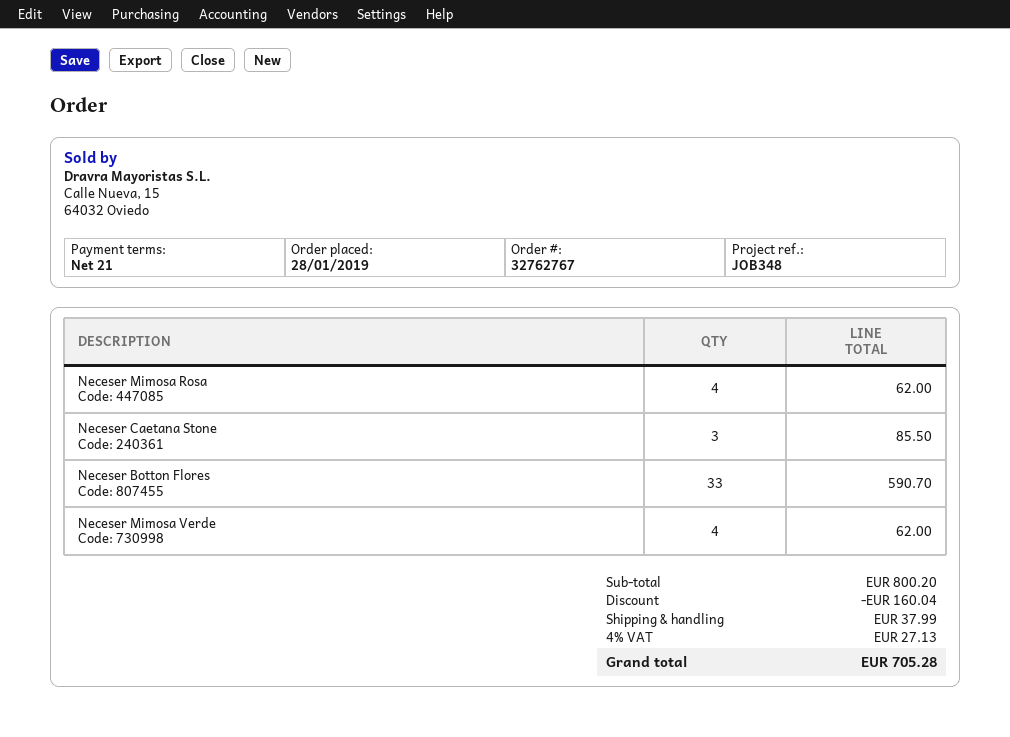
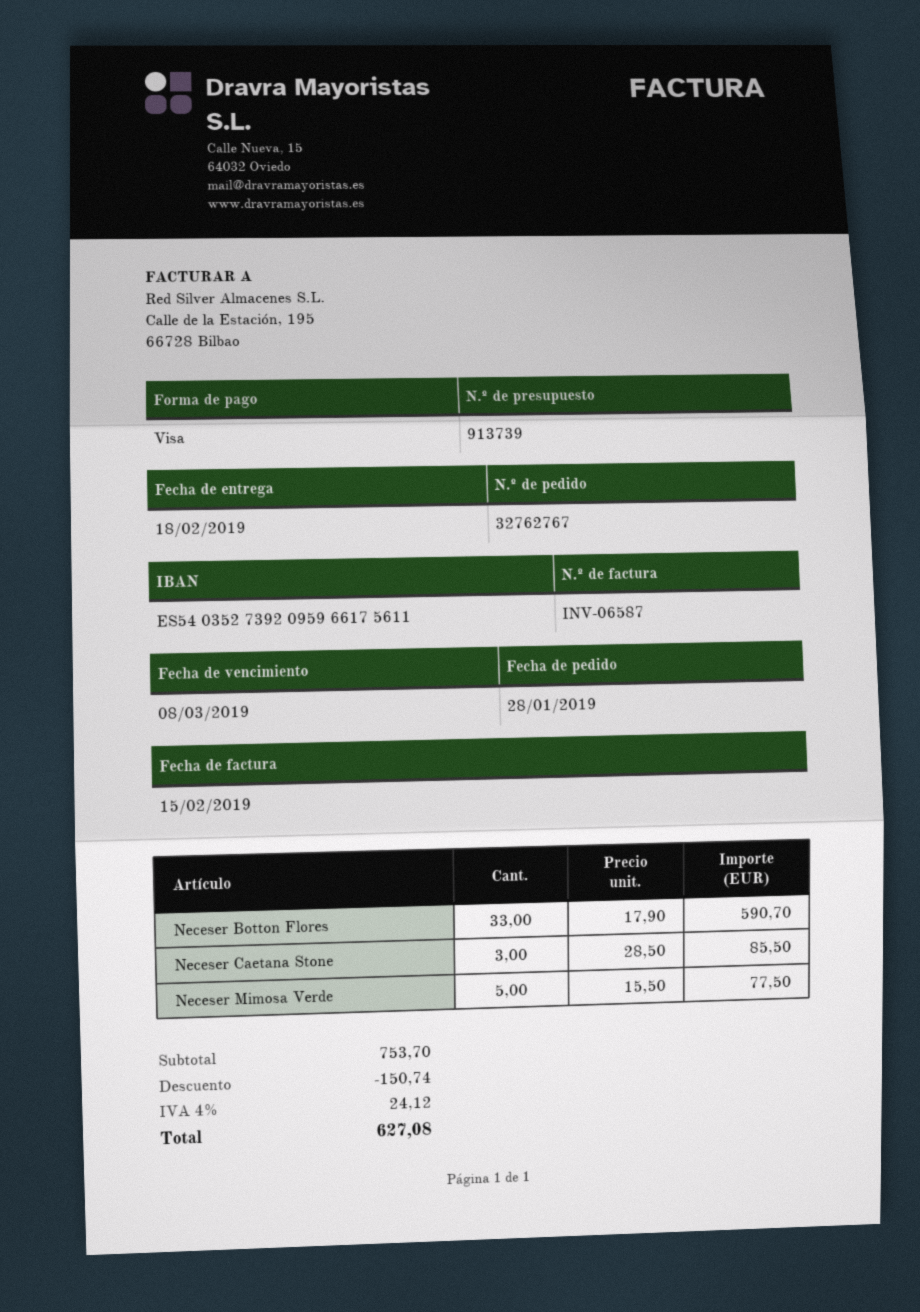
Neceser Mimosa Rosa: 4 for 62.00 -> none
Neceser Mimosa Verde: 4 for 62.00 -> 5 for 77.50
subtotal: 800.20 -> 753.70
discount: 160.04 -> 150.74
shipping: 37.99 -> none
tax: 4% = 27.13 -> 4% = 24.12
total: 705.28 -> 627.08

